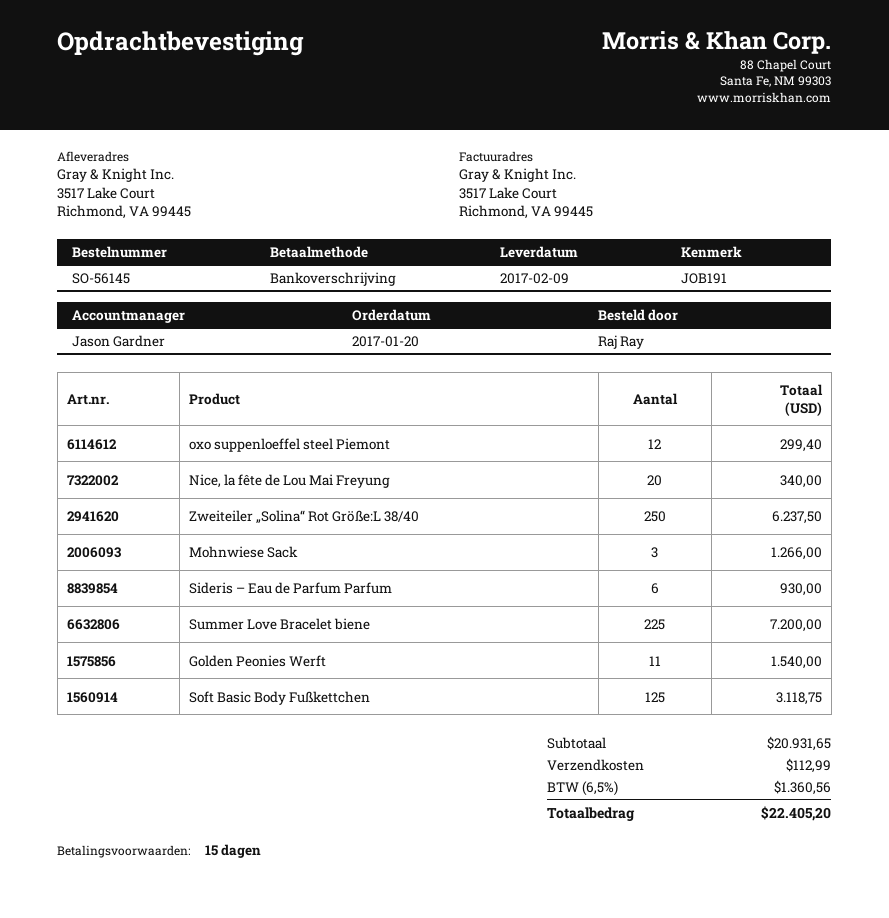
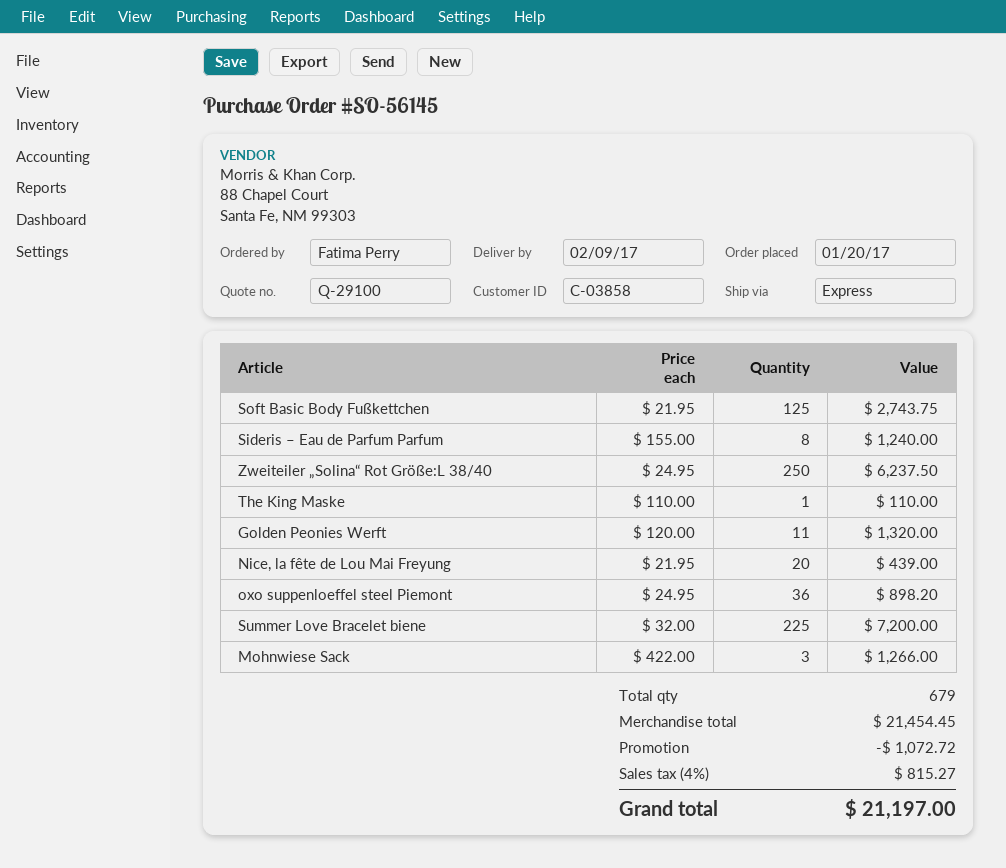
ordered by: Raj Ray -> Fatima Perry
oxo suppenloeffel steel Piemont: 12 for 299.40 -> 36 for 898.20
Nice, la fête de Lou Mai Freyung: 20 for 340.00 -> 20 for 439.00
Sideris – Eau de Parfum Parfum: 6 for 930.00 -> 8 for 1240.00
Golden Peonies Werft: 11 for 1540.00 -> 11 for 1320.00
Soft Basic Body Fußkettchen: 125 for 3118.75 -> 125 for 2743.75
The King Maske: none -> 1 for 110.00
subtotal: 20931.65 -> 21454.45
discount: none -> 1072.72
shipping: 112.99 -> none
tax: 6.5% = 1360.56 -> 4% = 815.27
total: 22405.20 -> 21197.00

